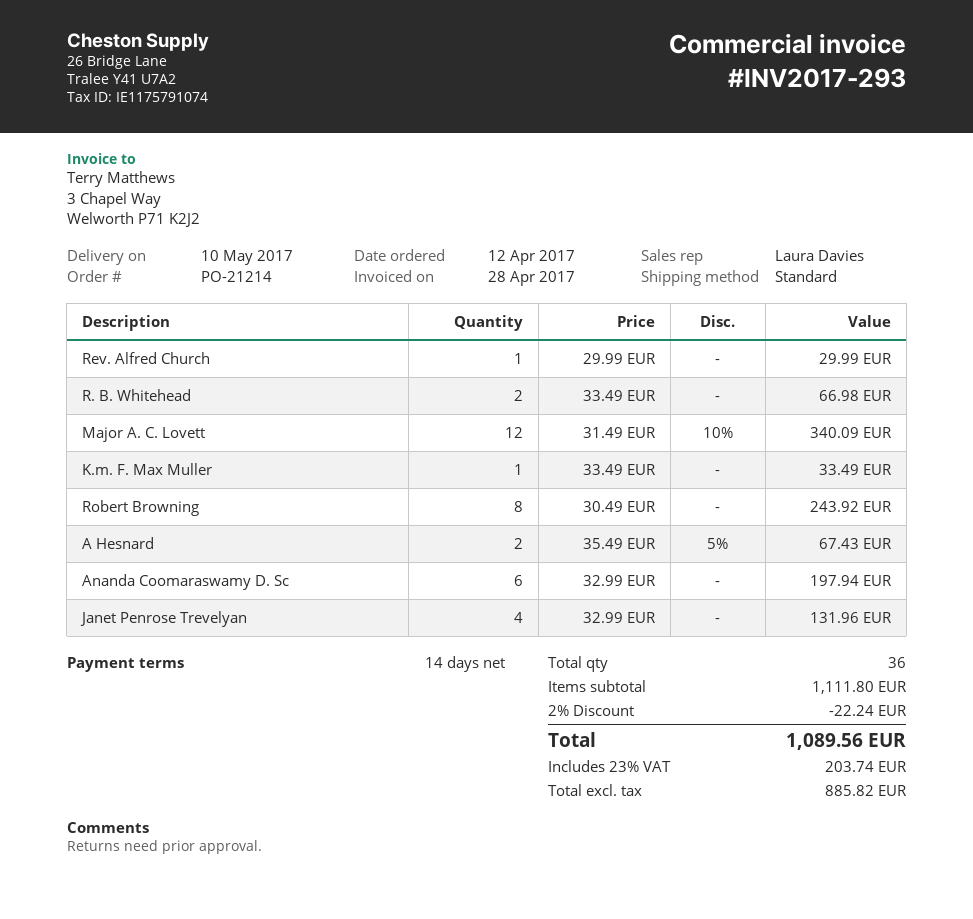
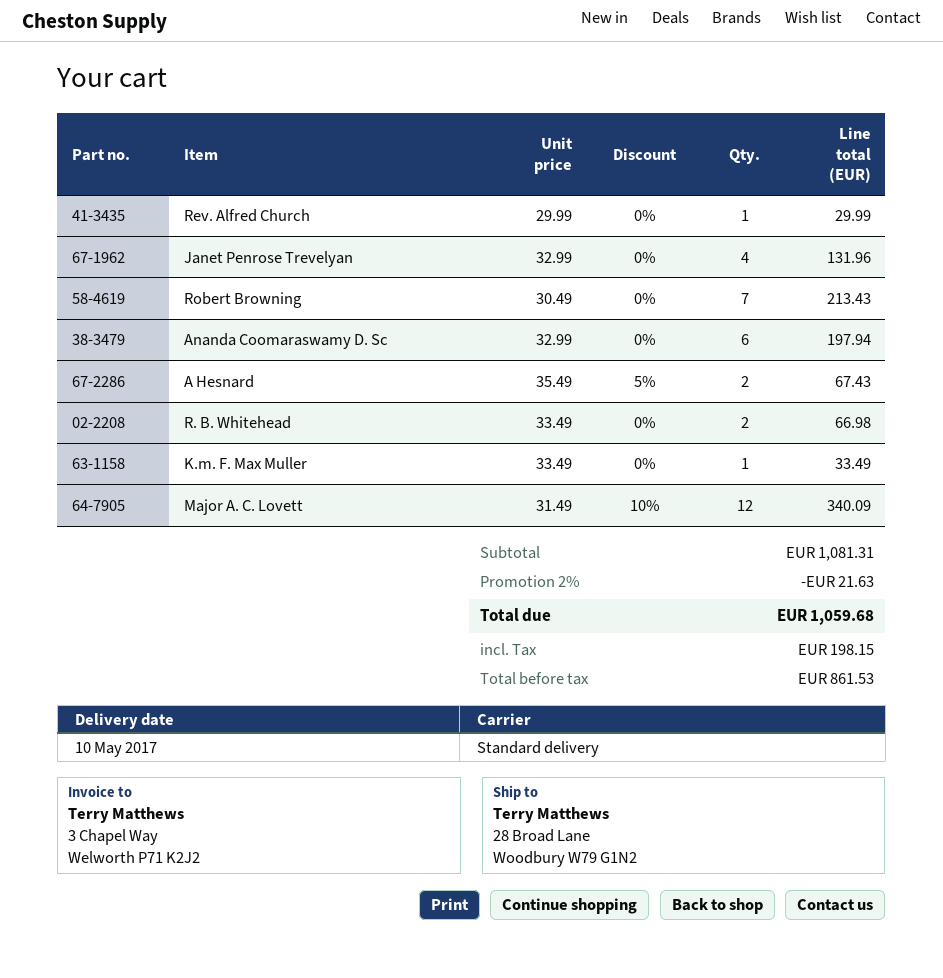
Robert Browning: 8 x 30.49 = 243.92 -> 7 x 30.49 = 213.43
subtotal: 1111.80 -> 1081.31
discount: 2% = 22.24 -> 2% = 21.63
net: 885.82 -> 861.53
tax: 203.74 -> 198.15
total: 1089.56 -> 1059.68

